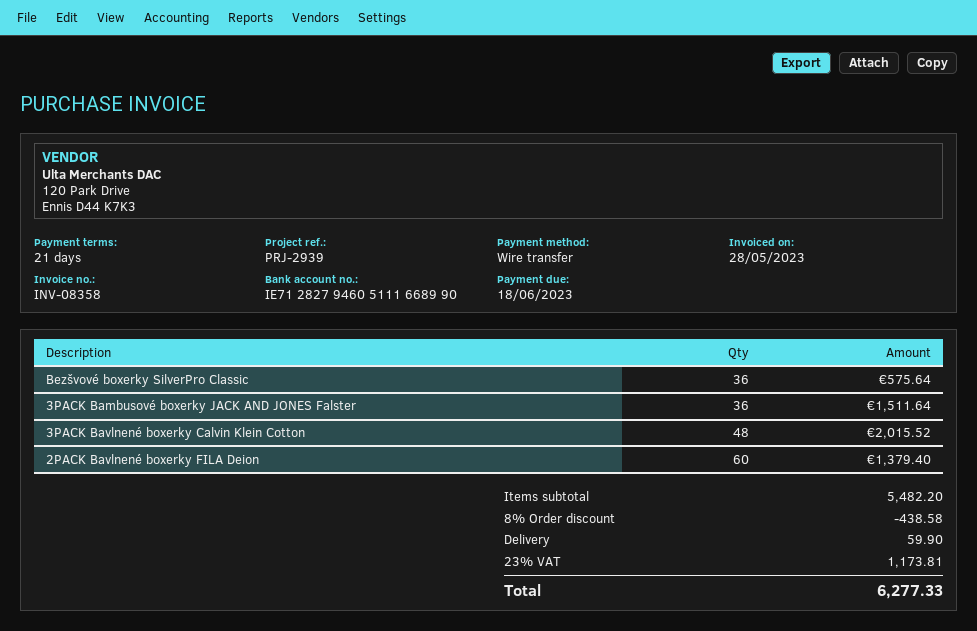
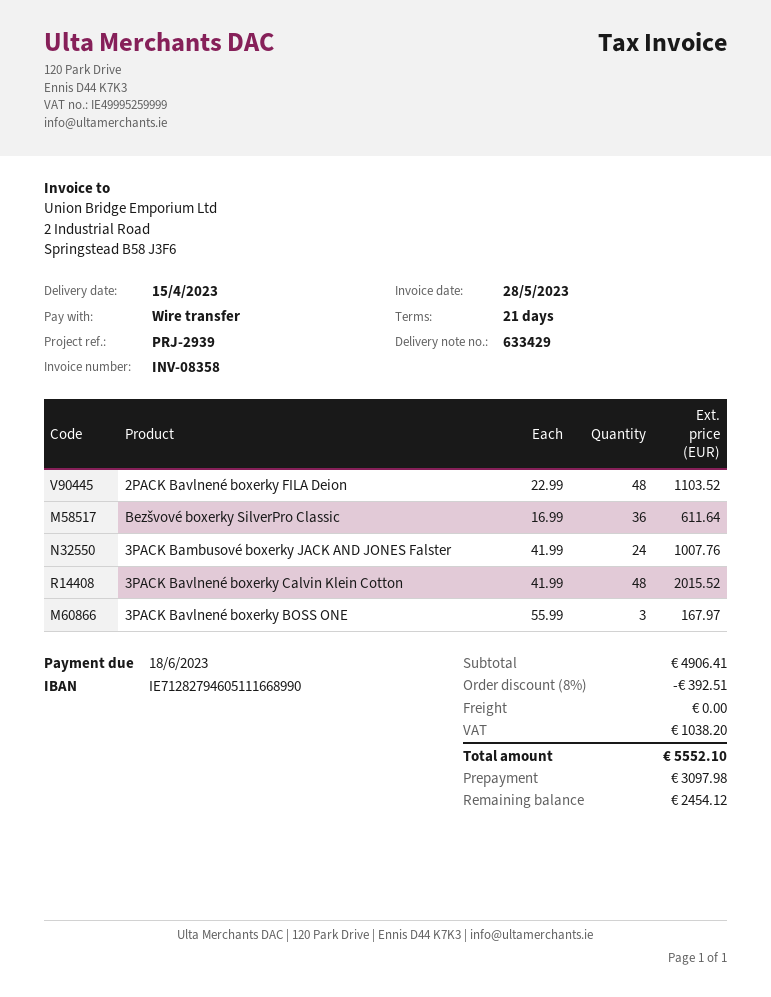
Bezšvové boxerky SilverPro Classic: 36 for 575.64 -> 36 for 611.64
3PACK Bambusové boxerky JACK AND JONES Falster: 36 for 1511.64 -> 24 for 1007.76
2PACK Bavlnené boxerky FILA Deion: 60 for 1379.40 -> 48 for 1103.52
3PACK Bavlnené boxerky BOSS ONE: none -> 3 for 167.97
subtotal: 5482.20 -> 4906.41
discount: 8% = 438.58 -> 8% = 392.51
shipping: 59.90 -> 0.00
tax: 1173.81 -> 1038.20
total: 6277.33 -> 5552.10

